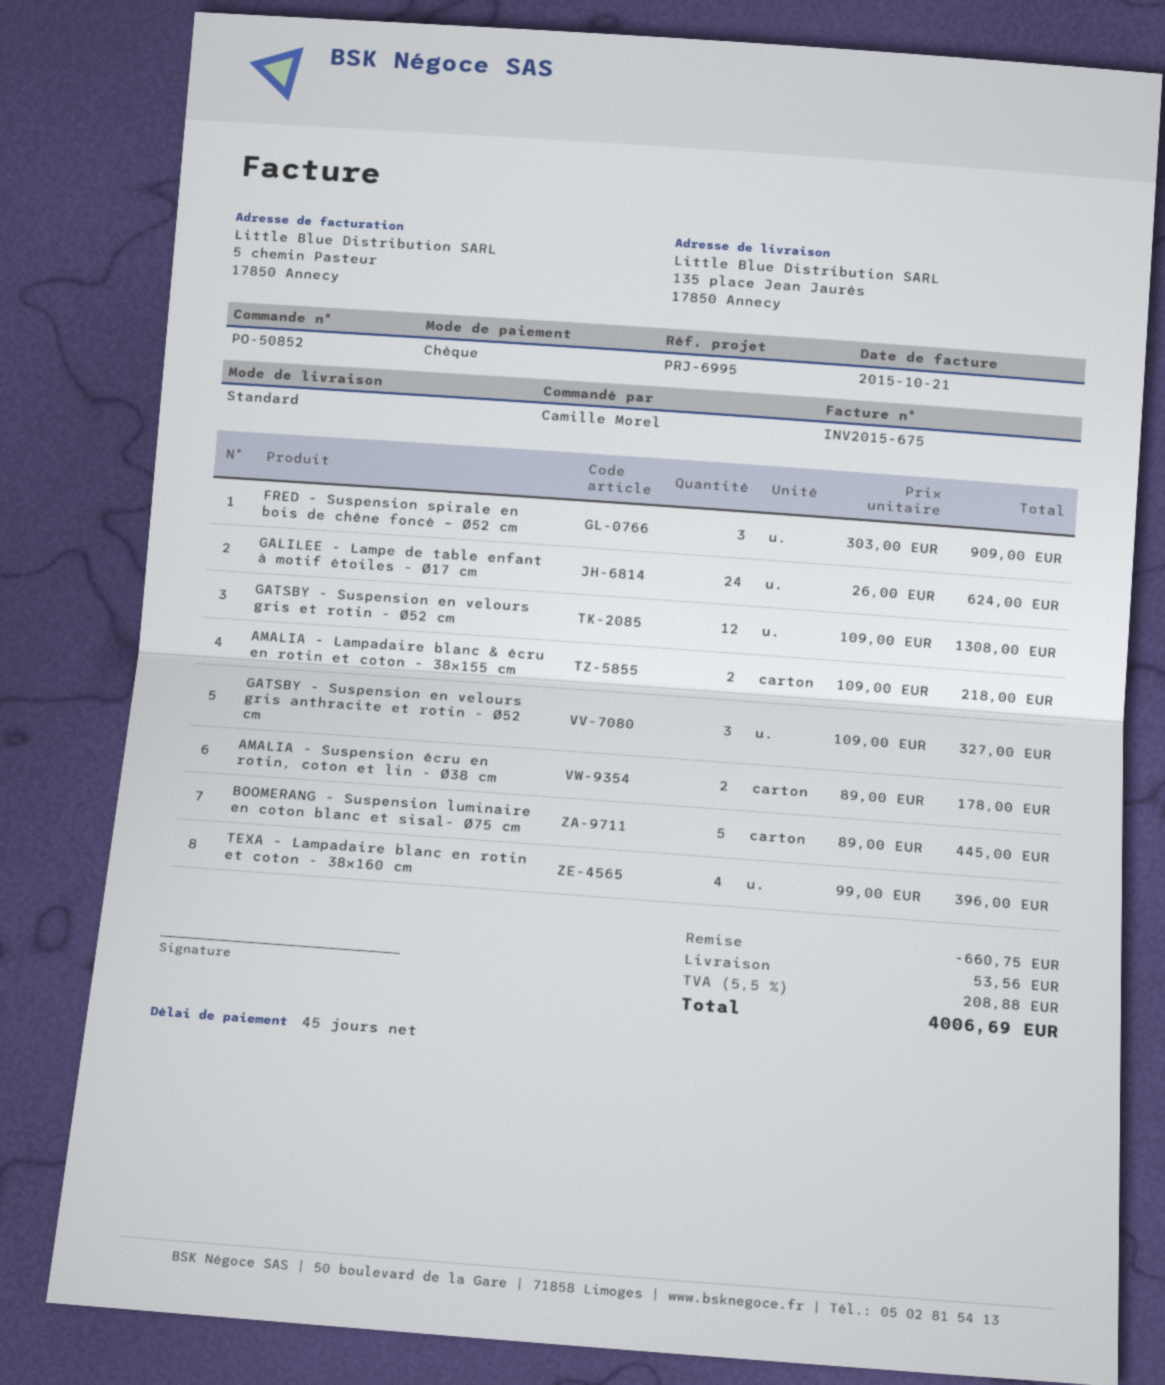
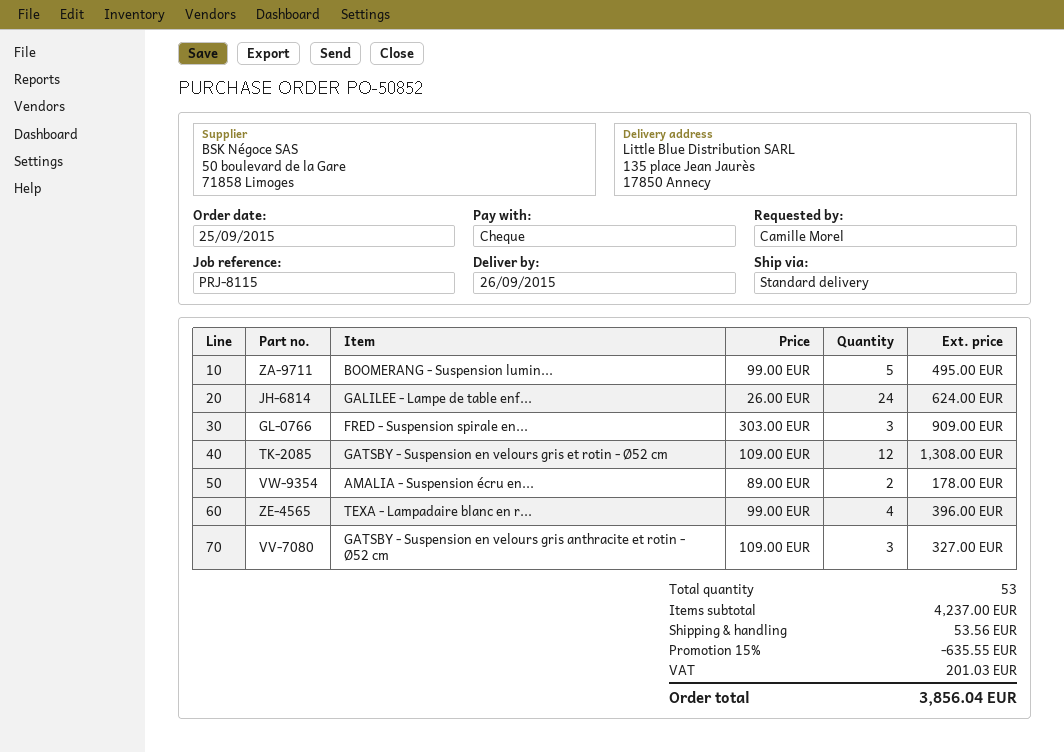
reference: PRJ-6995 -> PRJ-8115
AMALIA - Lampadaire blanc & écru en rotin et coton - 38x155 cm: 2 x 109.00 = 218.00 -> none
BOOMERANG - Suspension luminaire en coton blanc et sisal- Ø75 cm: 5 x 89.00 = 445.00 -> 5 x 99.00 = 495.00
discount: 660.75 -> 635.55
tax: 208.88 -> 201.03
total: 4006.69 -> 3856.04

